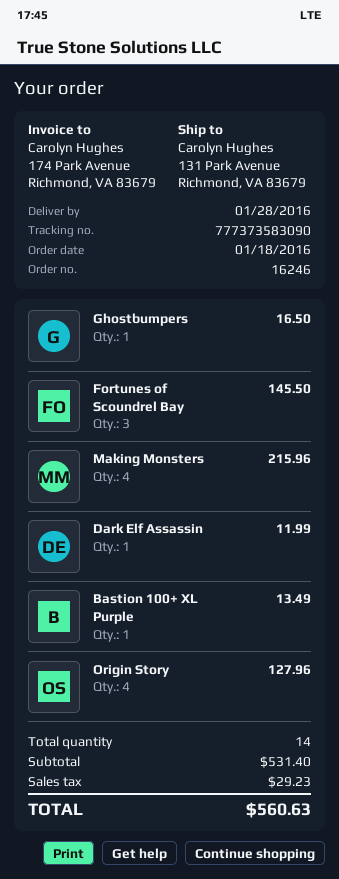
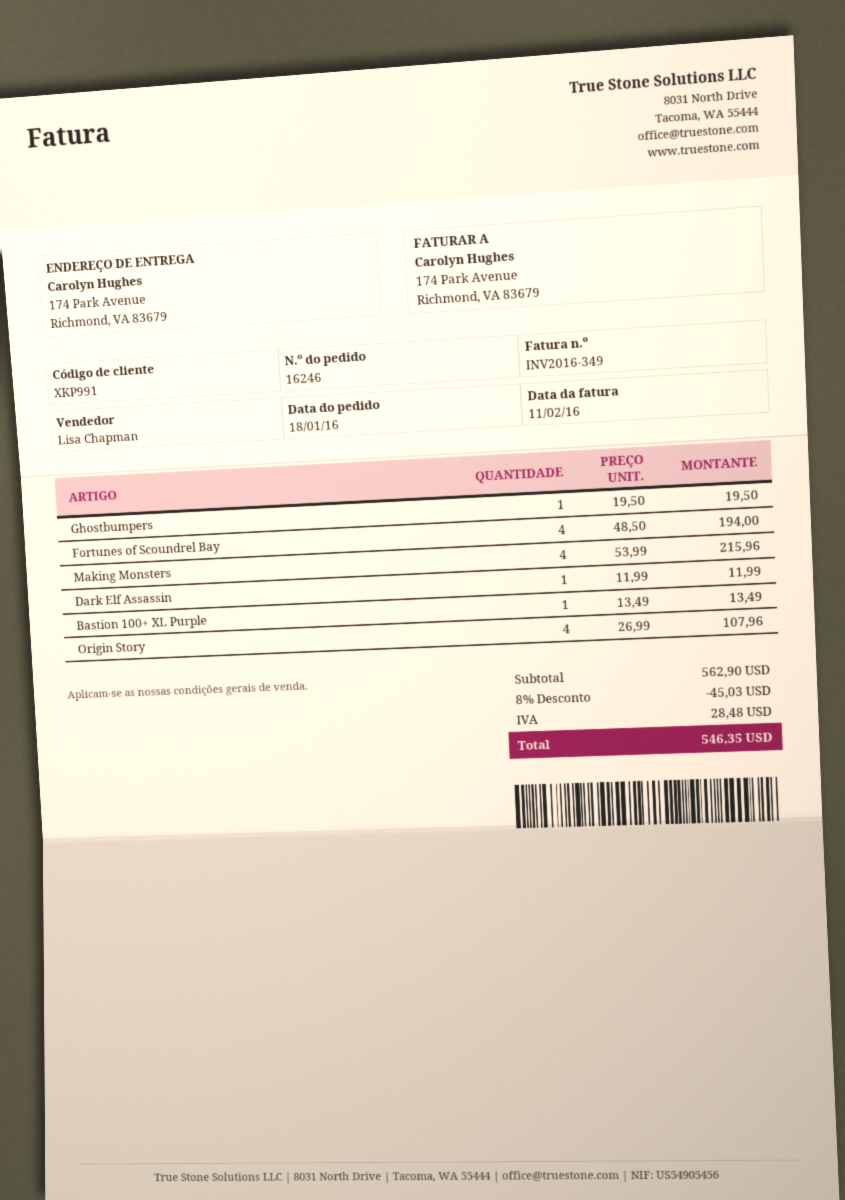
ship to: 131 Park Avenue, Richmond, VA 83679 -> 174 Park Avenue, Richmond, VA 83679
Ghostbumpers: 1 for 16.50 -> 1 for 19.50
Fortunes of Scoundrel Bay: 3 for 145.50 -> 4 for 194.00
Origin Story: 4 for 127.96 -> 4 for 107.96
subtotal: 531.40 -> 562.90
discount: none -> 8% = 45.03
tax: 29.23 -> 28.48
total: 560.63 -> 546.35

